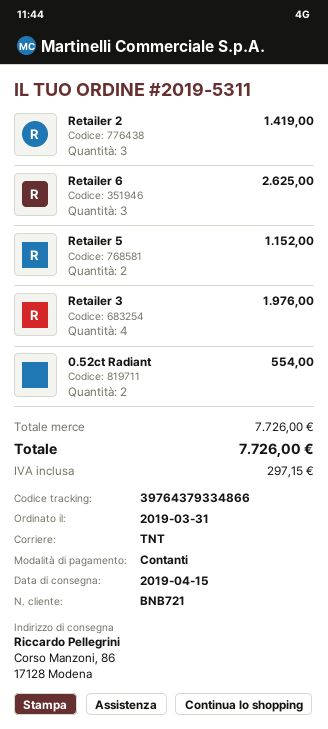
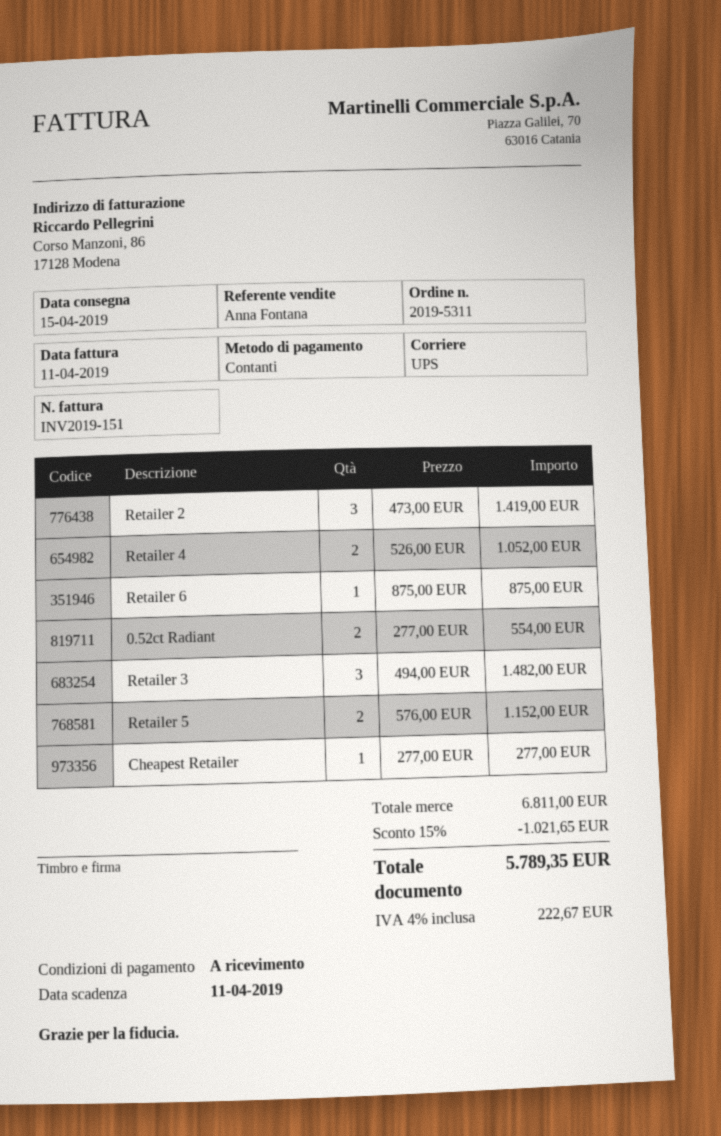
shipping method: TNT -> UPS
Retailer 6: 3 for 2625.00 -> 1 for 875.00
Retailer 3: 4 for 1976.00 -> 3 for 1482.00
Retailer 4: none -> 2 for 1052.00
Cheapest Retailer: none -> 1 for 277.00
subtotal: 7726.00 -> 6811.00
discount: none -> 15% = 1021.65
tax: 297.15 -> 222.67
total: 7726.00 -> 5789.35

